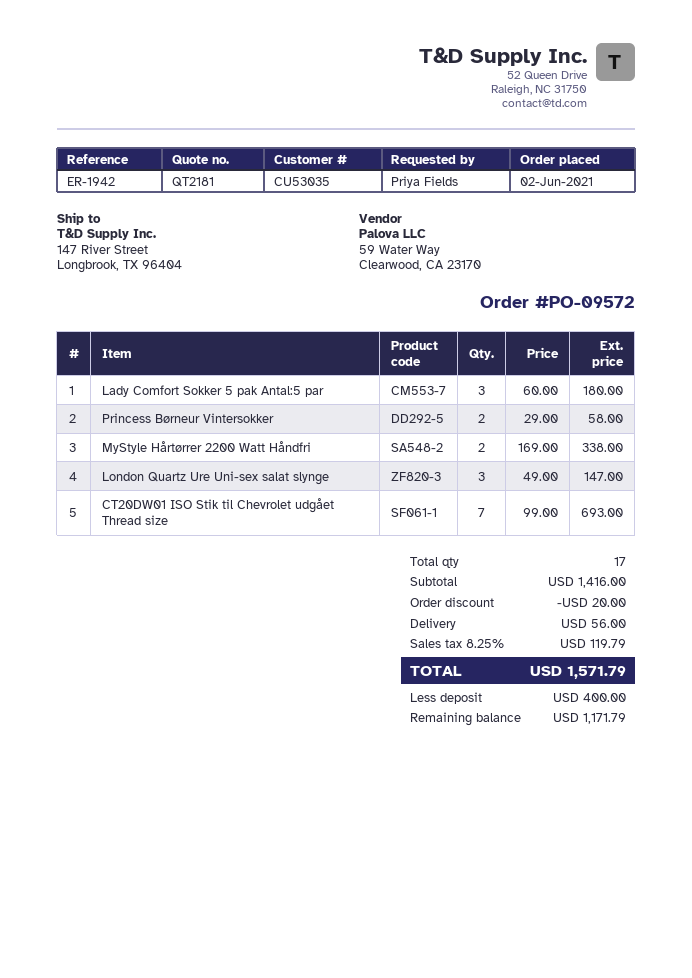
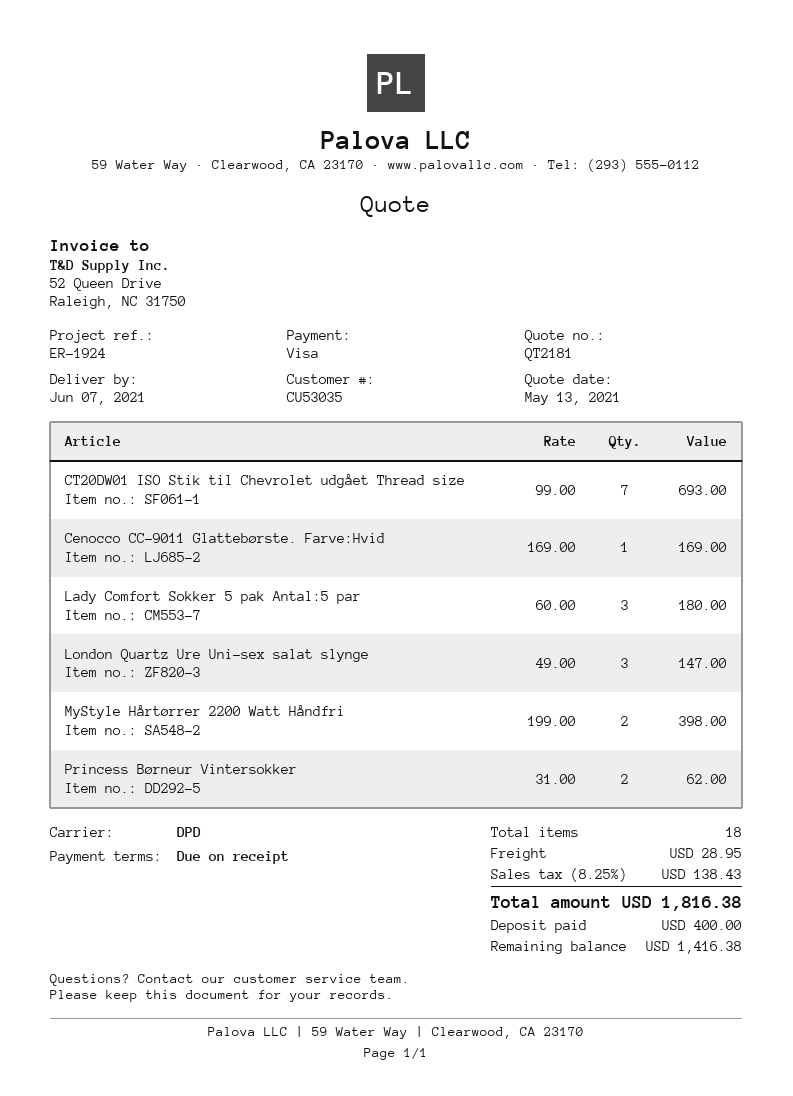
reference: ER-1942 -> ER-1924
Princess Børneur Vintersokker: 2 x 29.00 = 58.00 -> 2 x 31.00 = 62.00
MyStyle Hårtørrer 2200 Watt Håndfri: 2 x 169.00 = 338.00 -> 2 x 199.00 = 398.00
Cenocco CC-9011 Glattebørste. Farve:Hvid: none -> 1 x 169.00 = 169.00
total quantity: 17 -> 18
discount: 20.00 -> none
shipping: 56.00 -> 28.95
tax: 8.25% = 119.79 -> 8.25% = 138.43
total: 1571.79 -> 1816.38
balance: 1171.79 -> 1416.38

